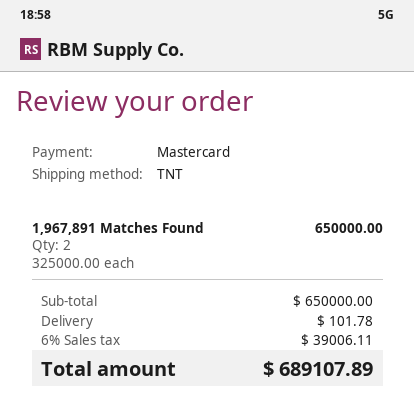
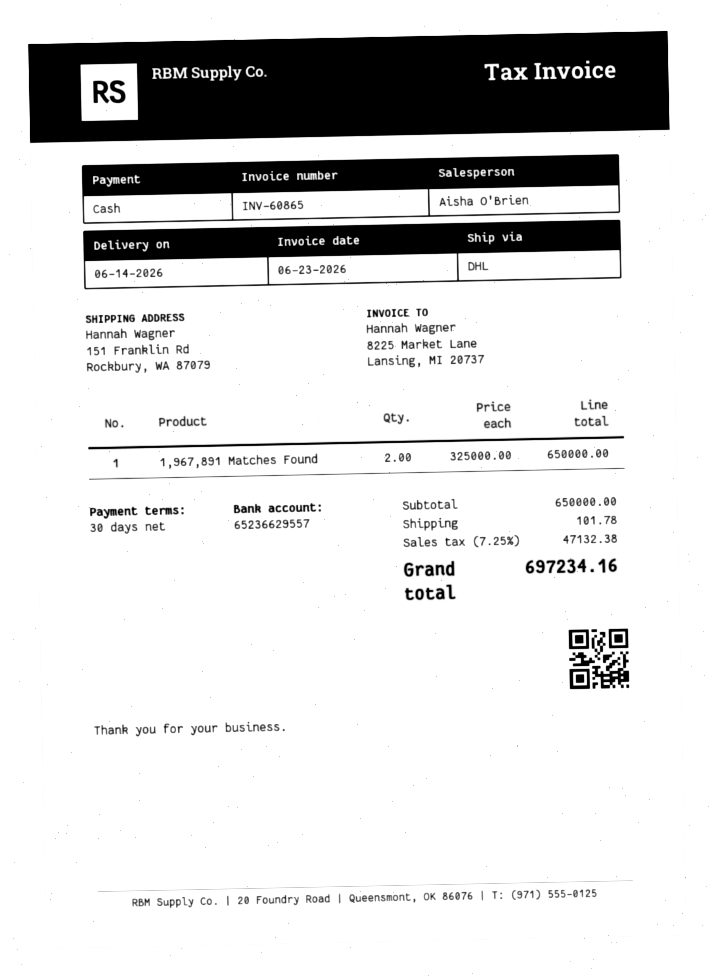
payment method: Mastercard -> cash
shipping method: TNT -> DHL
tax: 6% = 39006.11 -> 7.25% = 47132.38
total: 689107.89 -> 697234.16

